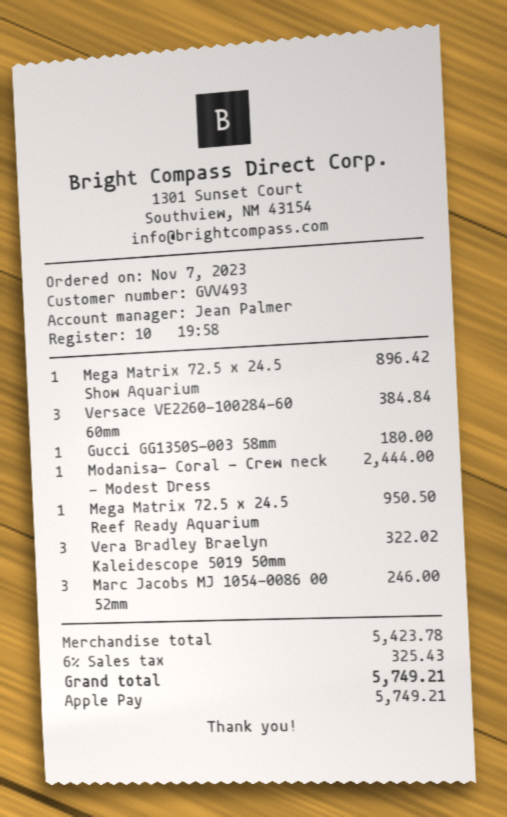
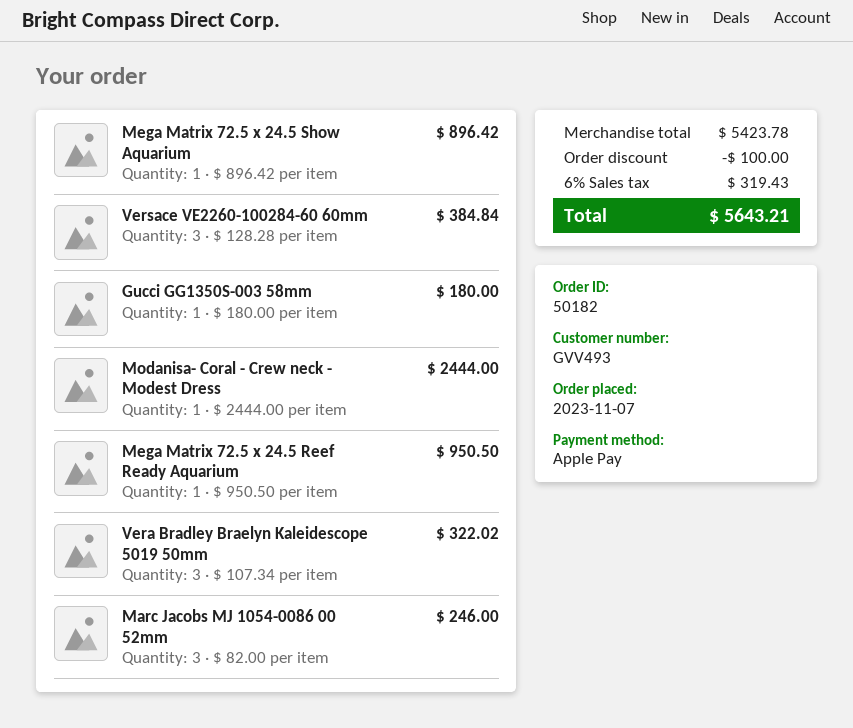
discount: none -> 100.00
tax: 6% = 325.43 -> 6% = 319.43
total: 5749.21 -> 5643.21

